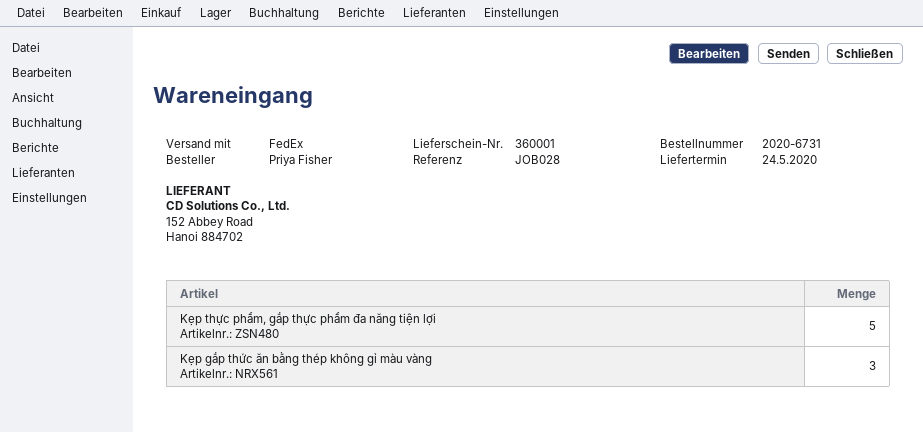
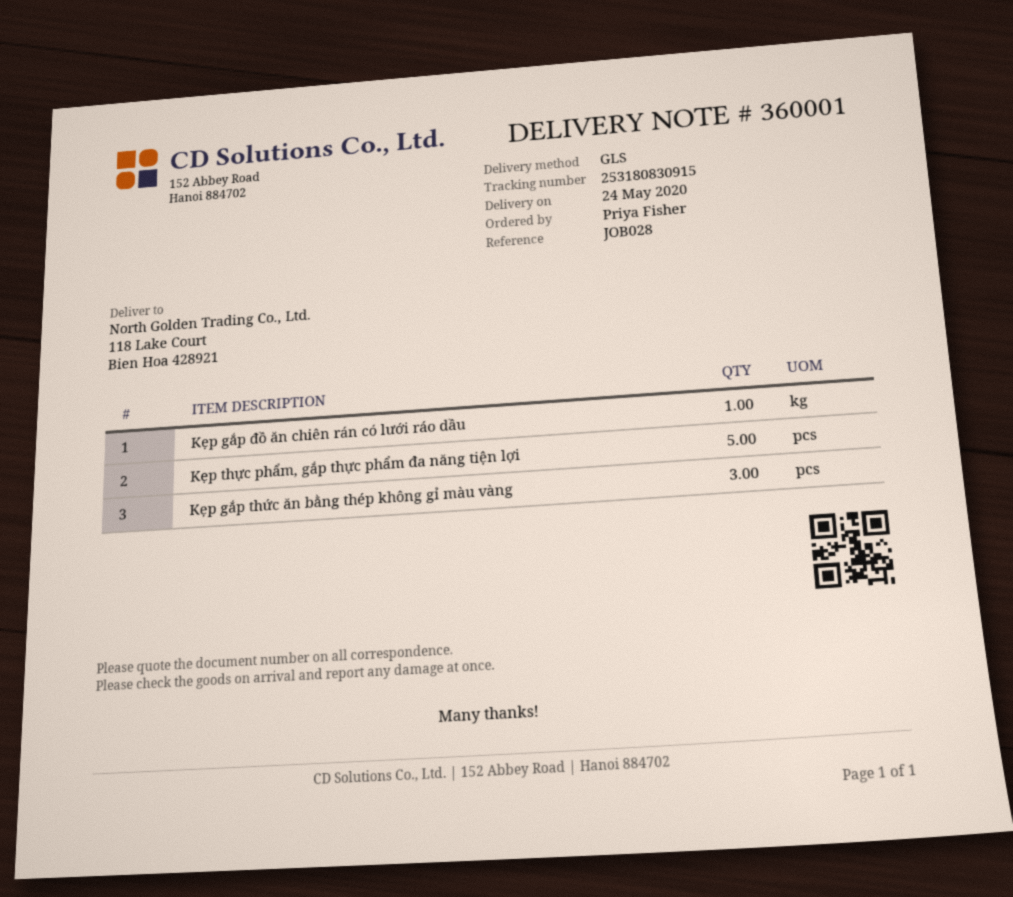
shipping method: FedEx -> GLS
Kẹp gắp đồ ăn chiên rán có lưới ráo dầu: none -> 1

